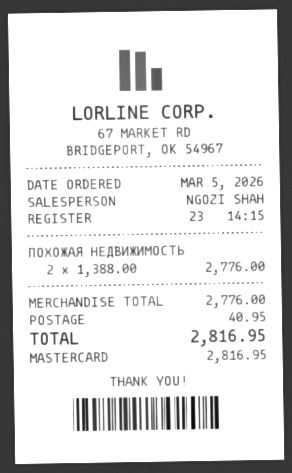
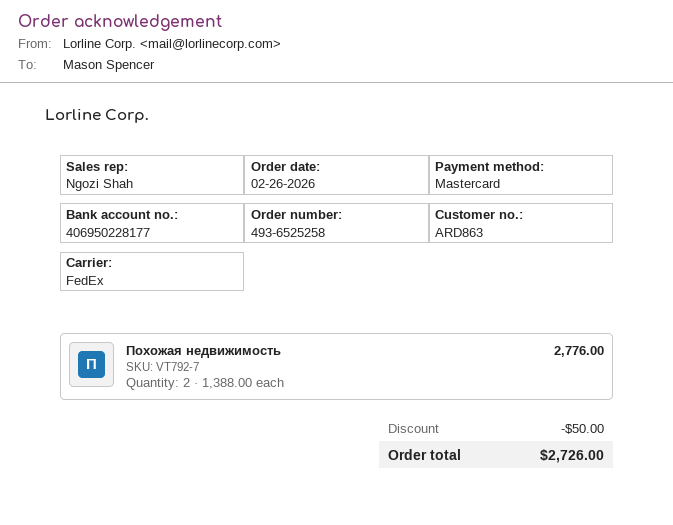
order date: 2026-03-05 -> 2026-02-26
discount: none -> 50.00
shipping: 40.95 -> none
total: 2816.95 -> 2726.00

